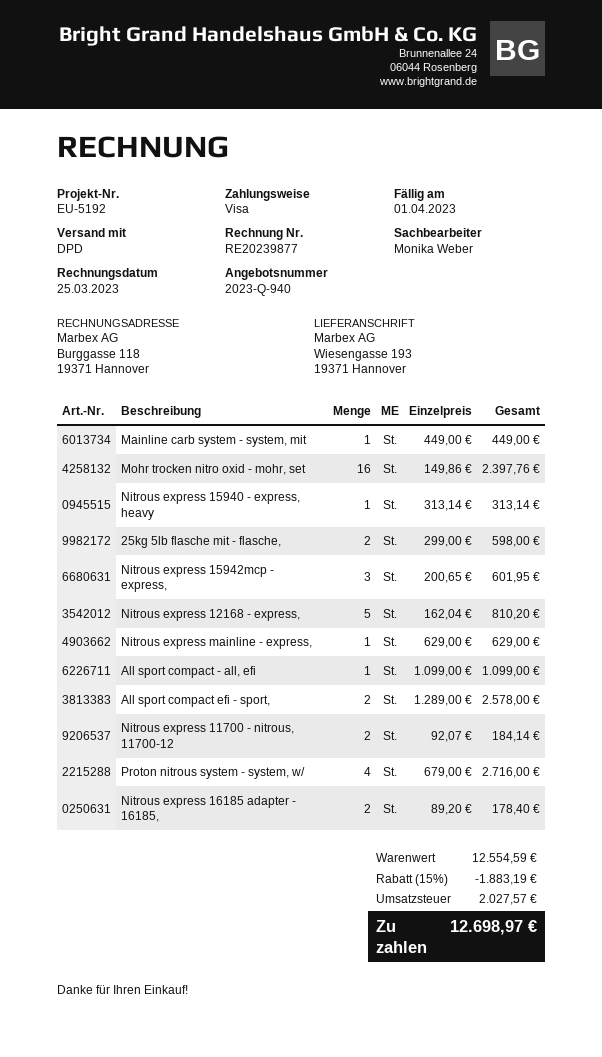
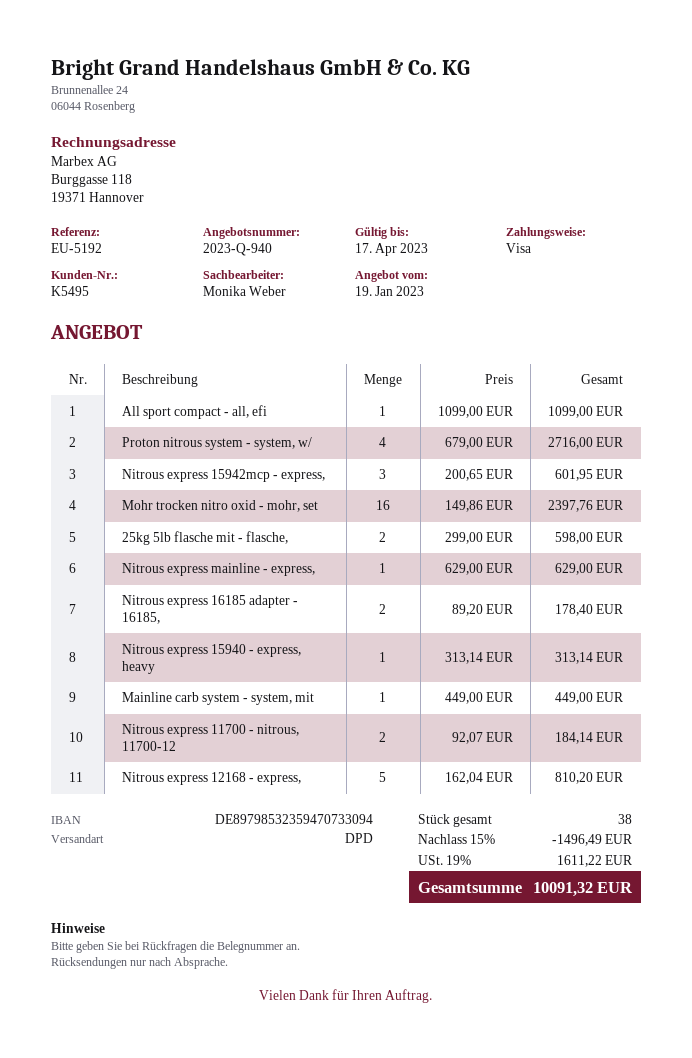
All sport compact efi - sport,: 2 x 1289.00 = 2578.00 -> none
discount: 15% = 1883.19 -> 15% = 1496.49
tax: 2027.57 -> 1611.22
total: 12698.97 -> 10091.32

